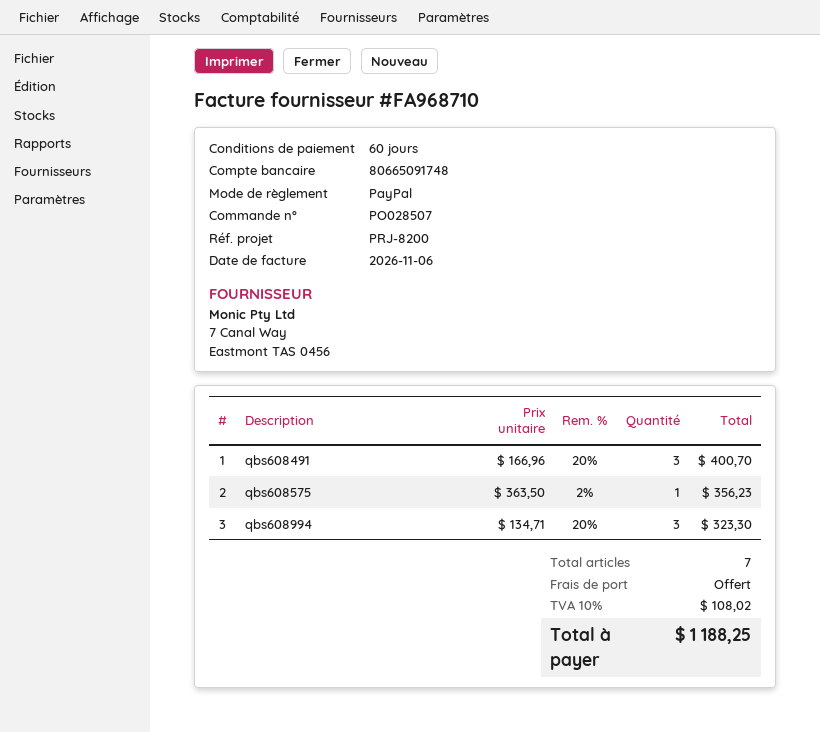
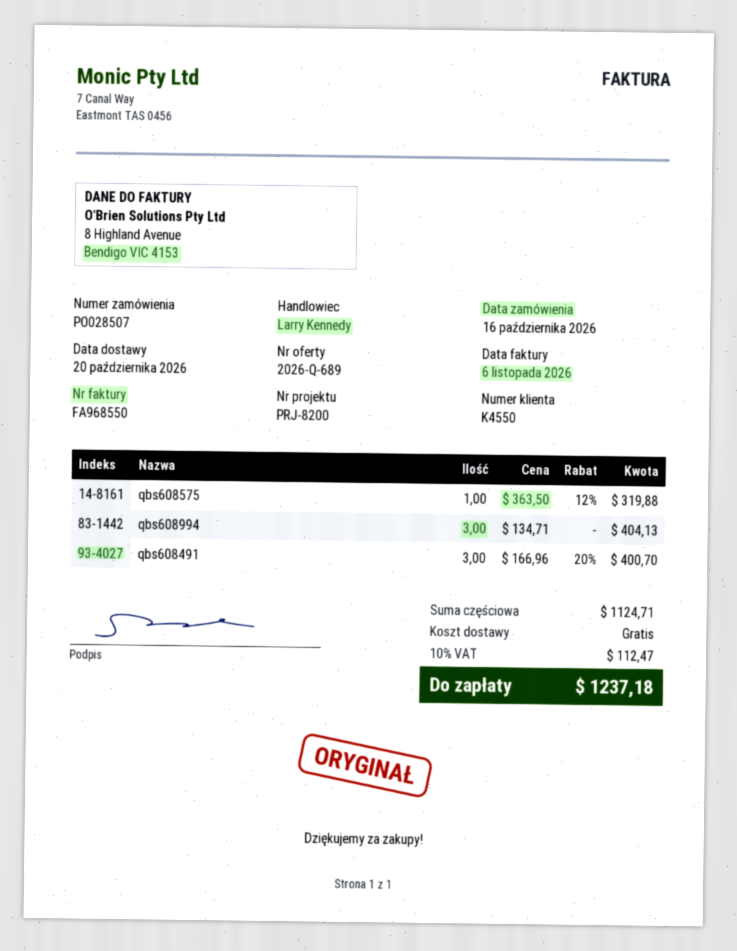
invoice number: FA968710 -> FA968550
qbs608575: 1 x 363.50 - 2% = 356.23 -> 1 x 363.50 - 12% = 319.88
qbs608994: 3 x 134.71 - 20% = 323.30 -> 3 x 134.71 = 404.13
tax: 10% = 108.02 -> 10% = 112.47
total: 1188.25 -> 1237.18

